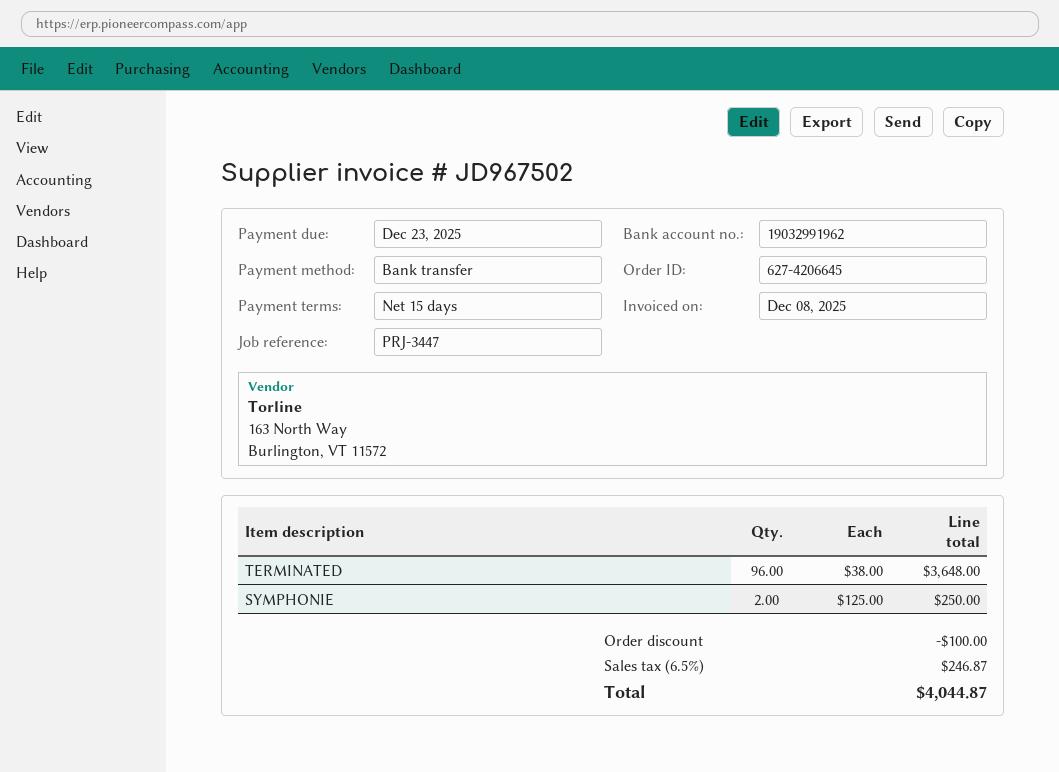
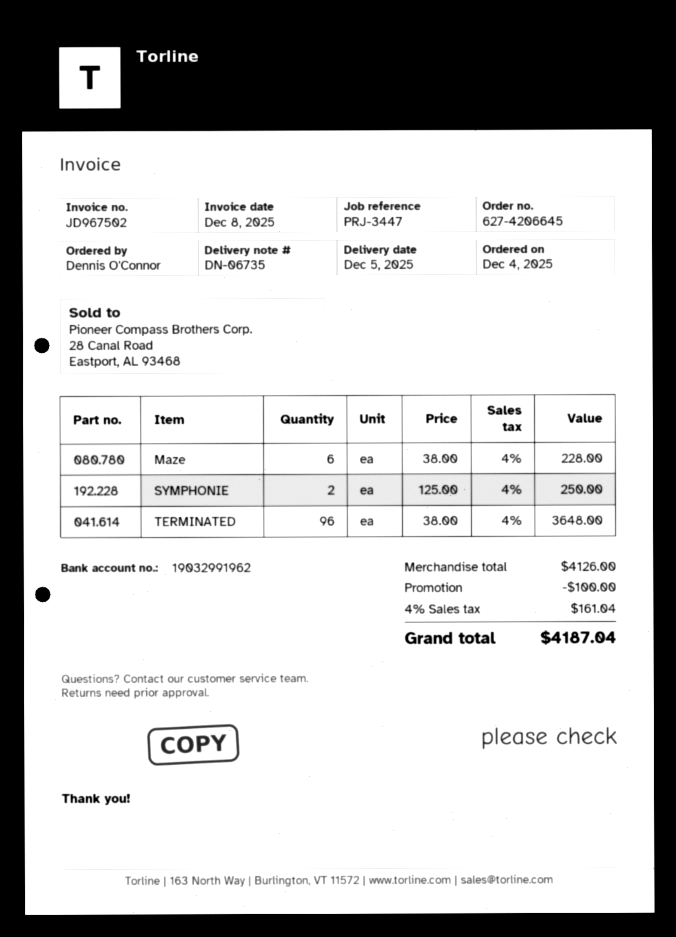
Maze: none -> 6 x 38.00 = 228.00
tax: 6.5% = 246.87 -> 4% = 161.04
total: 4044.87 -> 4187.04

